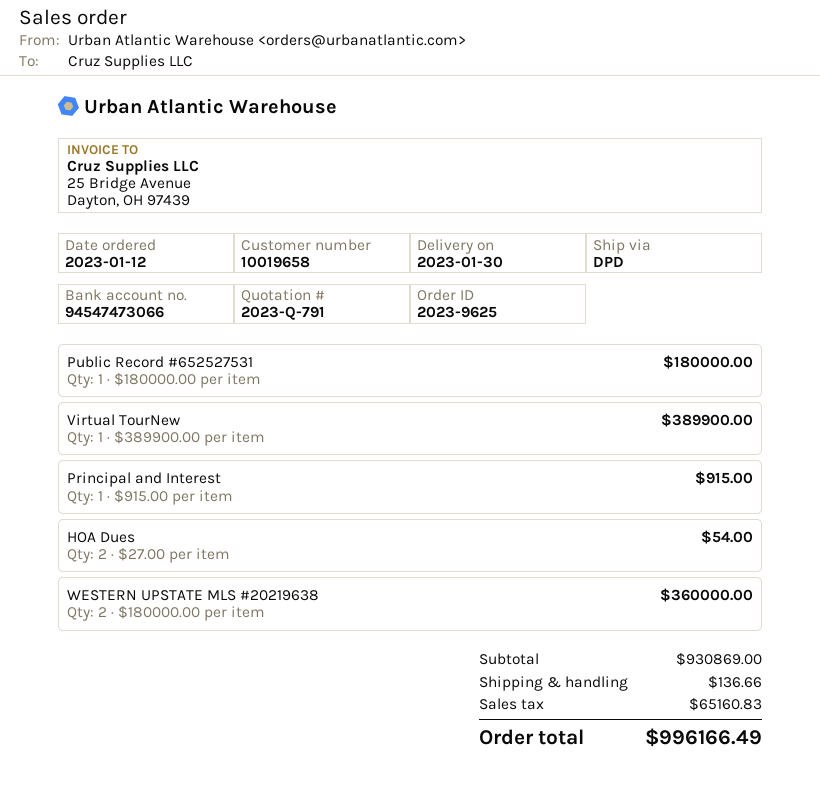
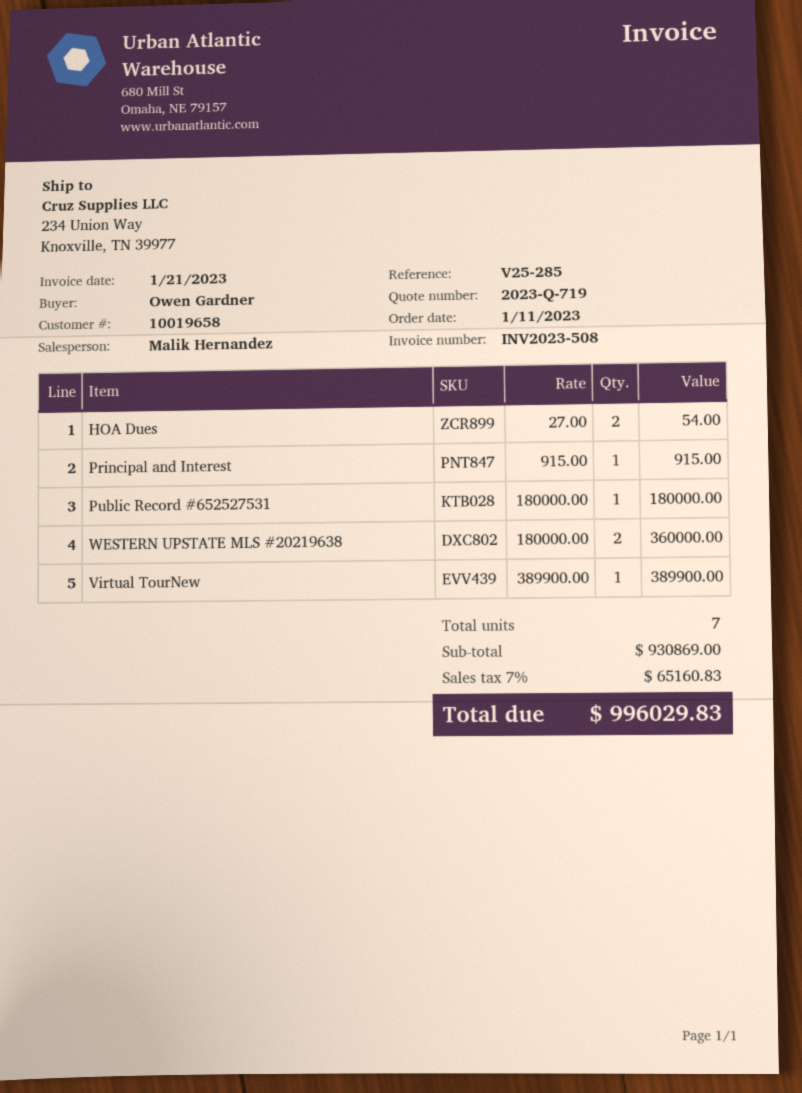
quote number: 2023-Q-791 -> 2023-Q-719
order date: 2023-01-12 -> 2023-01-11
shipping: 136.66 -> none
total: 996166.49 -> 996029.83

